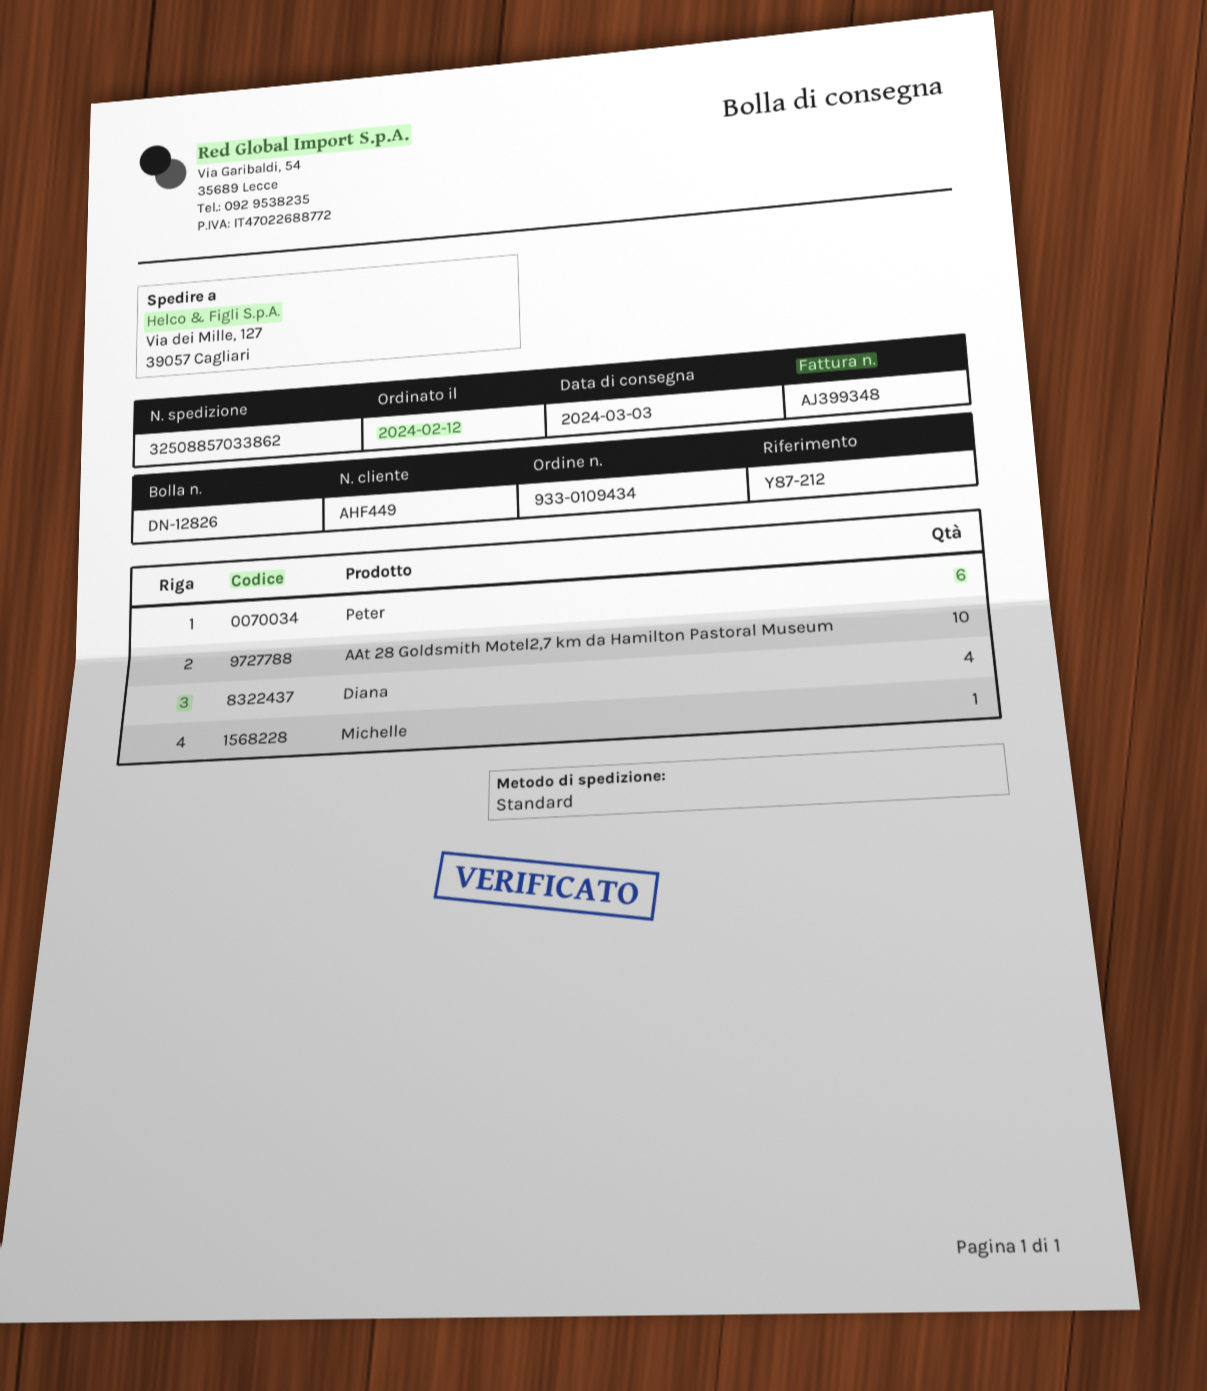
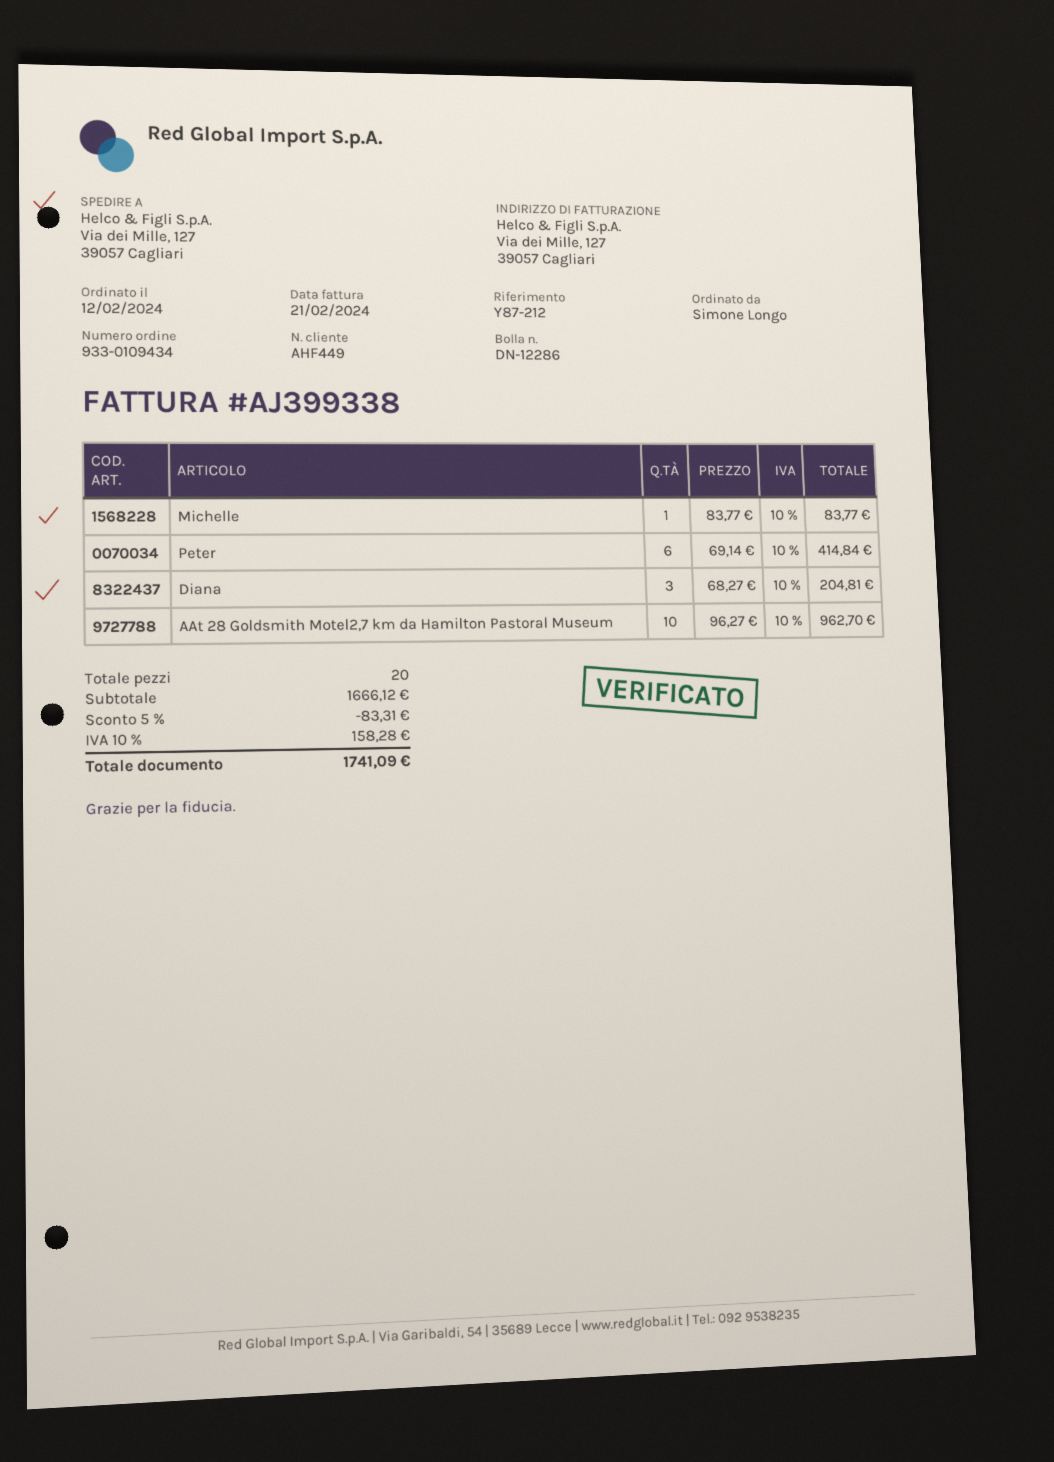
delivery note number: DN-12826 -> DN-12286
invoice number: AJ399348 -> AJ399338
Diana: 4 -> 3

